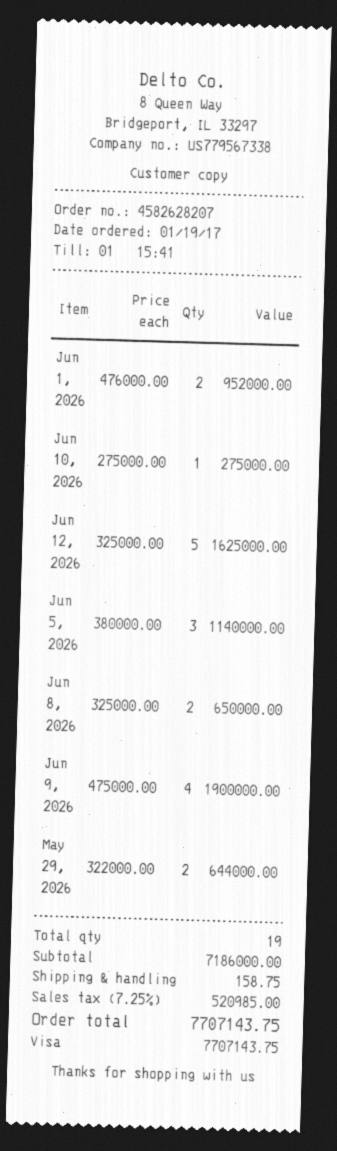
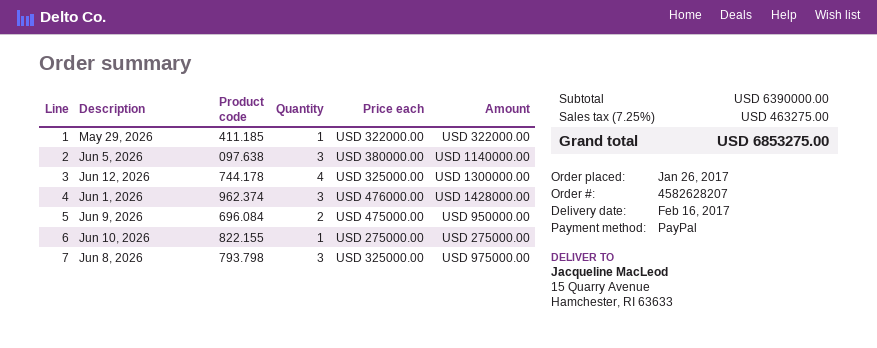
order date: 2017-01-19 -> 2017-01-26
payment method: Visa -> PayPal
Jun 1, 2026: 2 x 476000.00 = 952000.00 -> 3 x 476000.00 = 1428000.00
Jun 12, 2026: 5 x 325000.00 = 1625000.00 -> 4 x 325000.00 = 1300000.00
Jun 8, 2026: 2 x 325000.00 = 650000.00 -> 3 x 325000.00 = 975000.00
Jun 9, 2026: 4 x 475000.00 = 1900000.00 -> 2 x 475000.00 = 950000.00
May 29, 2026: 2 x 322000.00 = 644000.00 -> 1 x 322000.00 = 322000.00
subtotal: 7186000.00 -> 6390000.00
shipping: 158.75 -> none
tax: 7.25% = 520985.00 -> 7.25% = 463275.00
total: 7707143.75 -> 6853275.00

